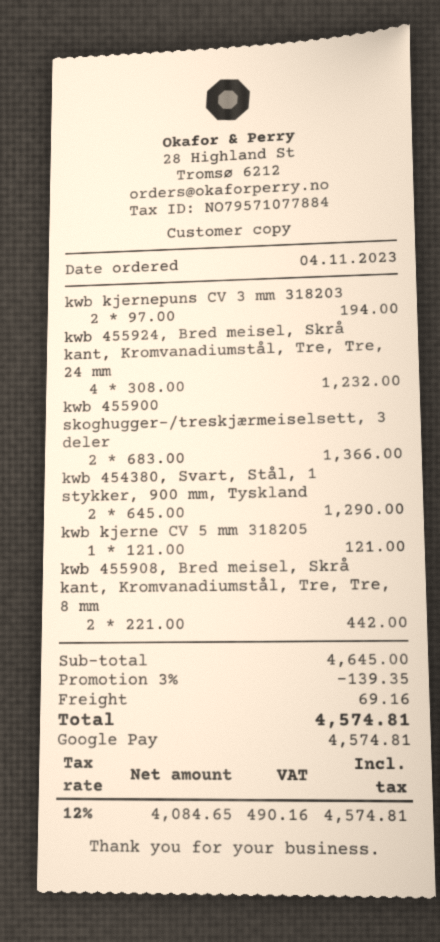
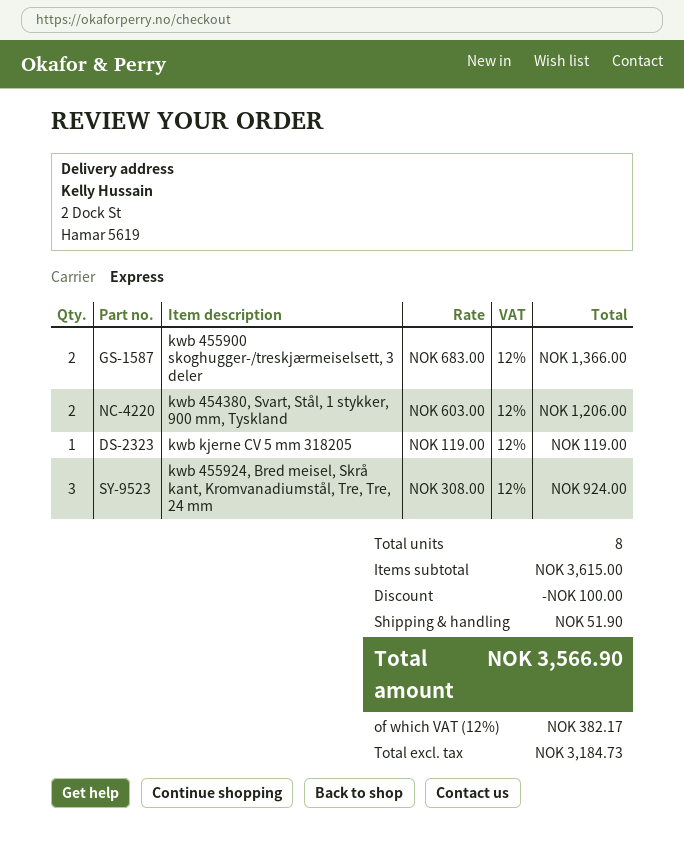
kwb kjernepuns CV 3 mm 318203: 2 x 97.00 = 194.00 -> none
kwb 455924, Bred meisel, Skrå kant, Kromvanadiumstål, Tre, Tre, 24 mm: 4 x 308.00 = 1232.00 -> 3 x 308.00 = 924.00
kwb 454380, Svart, Stål, 1 stykker, 900 mm, Tyskland: 2 x 645.00 = 1290.00 -> 2 x 603.00 = 1206.00
kwb kjerne CV 5 mm 318205: 1 x 121.00 = 121.00 -> 1 x 119.00 = 119.00
kwb 455908, Bred meisel, Skrå kant, Kromvanadiumstål, Tre, Tre, 8 mm: 2 x 221.00 = 442.00 -> none
subtotal: 4645.00 -> 3615.00
discount: 139.35 -> 100.00
shipping: 69.16 -> 51.90
net: 4084.65 -> 3184.73
tax: 12% = 490.16 -> 12% = 382.17
total: 4574.81 -> 3566.90

